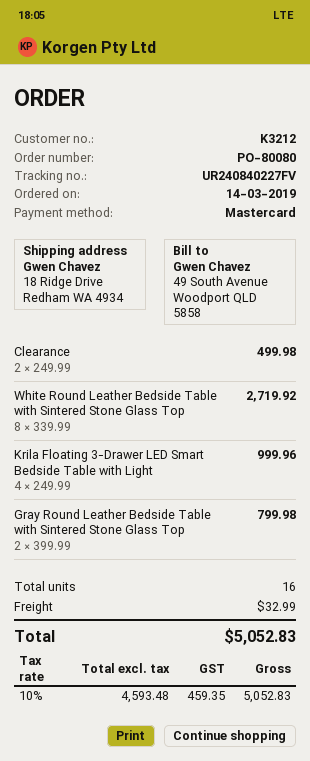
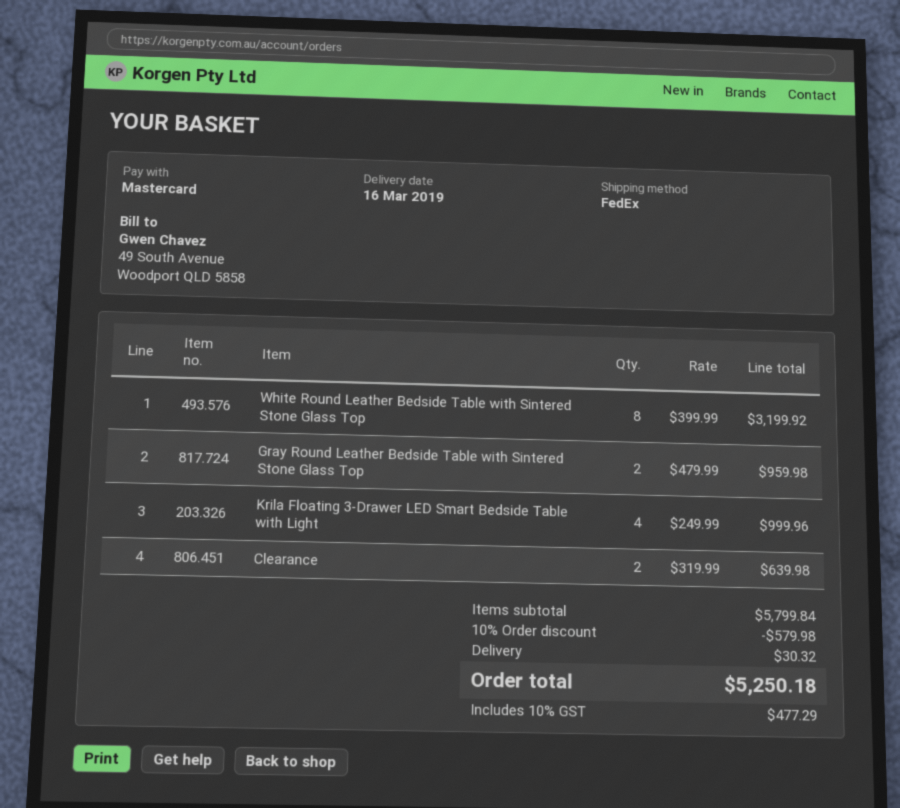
Clearance: 2 x 249.99 = 499.98 -> 2 x 319.99 = 639.98
White Round Leather Bedside Table with Sintered Stone Glass Top: 8 x 339.99 = 2719.92 -> 8 x 399.99 = 3199.92
Gray Round Leather Bedside Table with Sintered Stone Glass Top: 2 x 399.99 = 799.98 -> 2 x 479.99 = 959.98
discount: none -> 10% = 579.98
shipping: 32.99 -> 30.32
tax: 10% = 459.35 -> 10% = 477.29
total: 5052.83 -> 5250.18

